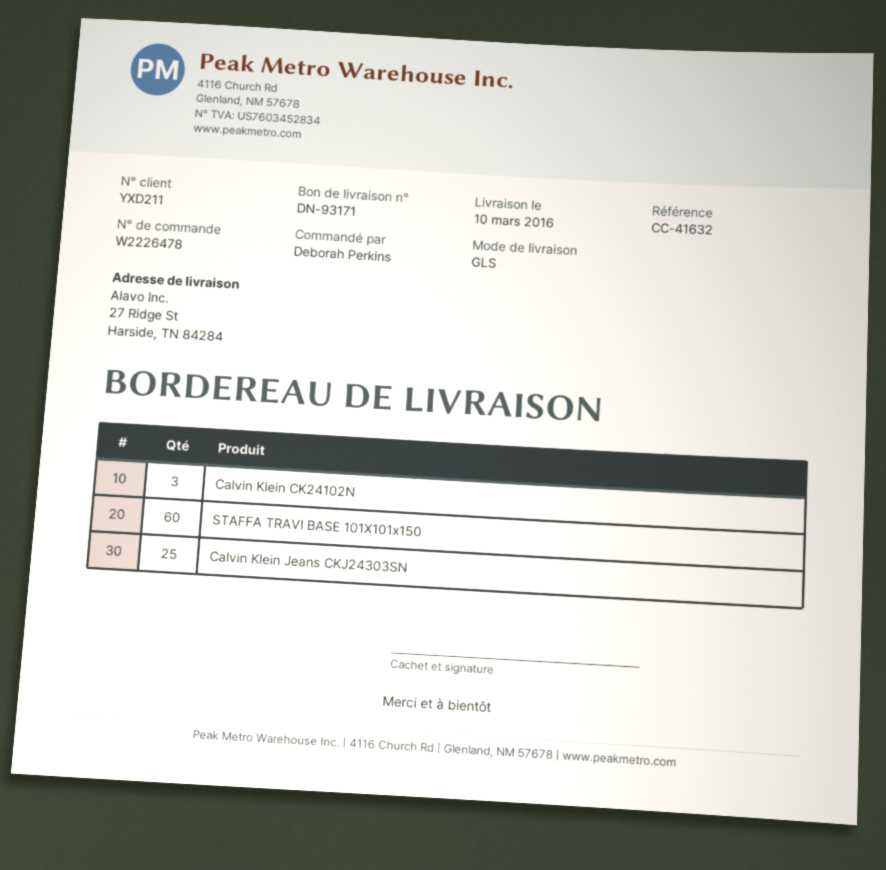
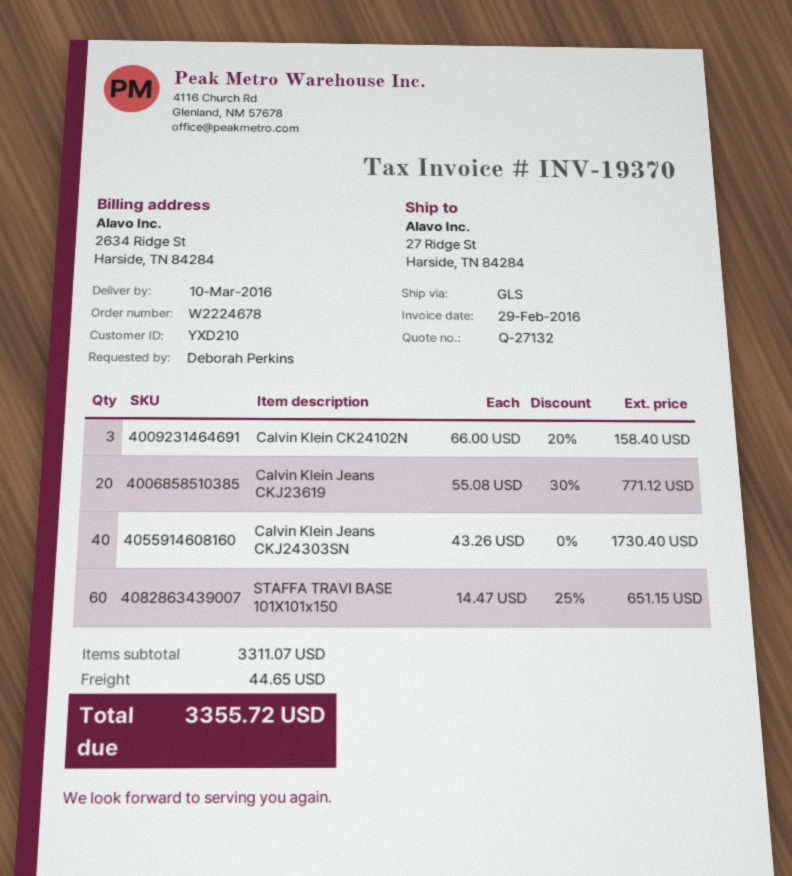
order number: W2226478 -> W2224678
customer number: YXD211 -> YXD210
Calvin Klein Jeans CKJ24303SN: 25 -> 40
Calvin Klein Jeans CKJ23619: none -> 20

